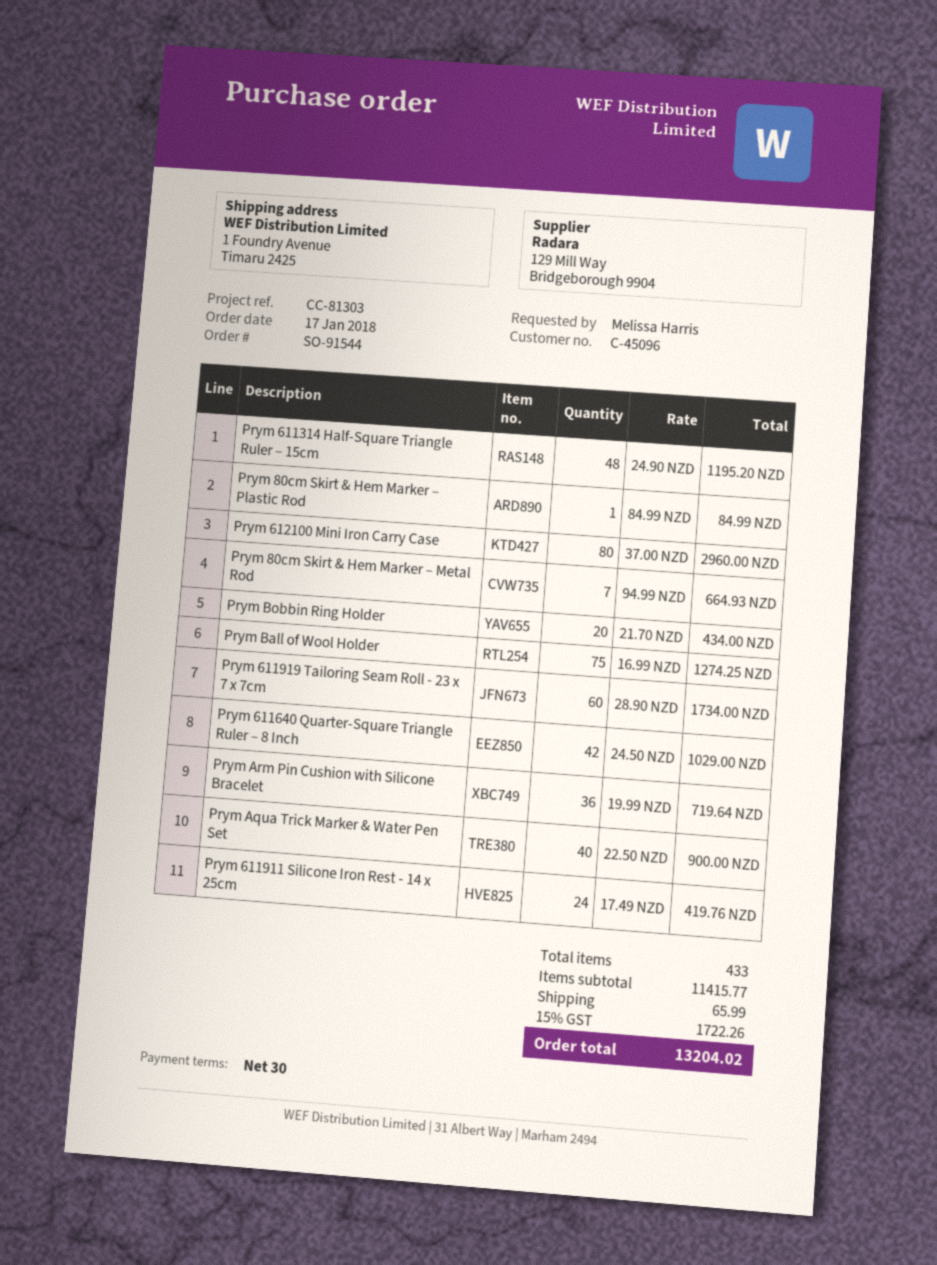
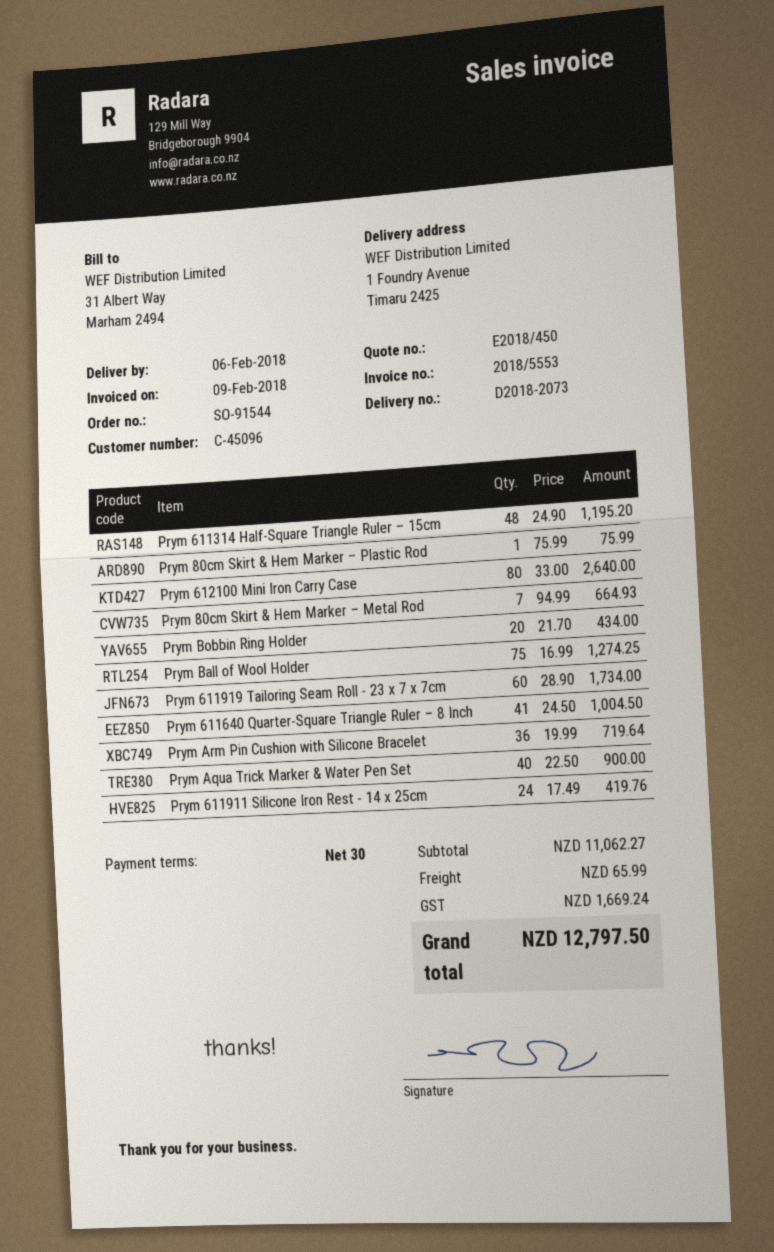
Prym 80cm Skirt & Hem Marker – Plastic Rod: 1 x 84.99 = 84.99 -> 1 x 75.99 = 75.99
Prym 612100 Mini Iron Carry Case: 80 x 37.00 = 2960.00 -> 80 x 33.00 = 2640.00
Prym 611640 Quarter-Square Triangle Ruler – 8 Inch: 42 x 24.50 = 1029.00 -> 41 x 24.50 = 1004.50
subtotal: 11415.77 -> 11062.27
tax: 1722.26 -> 1669.24
total: 13204.02 -> 12797.50

